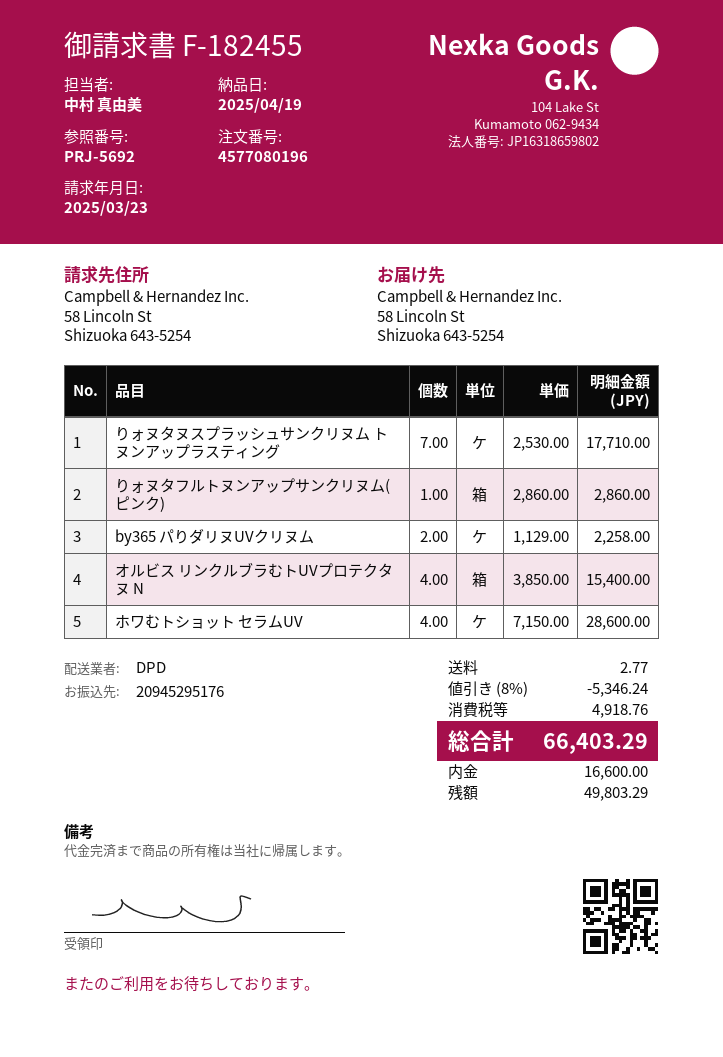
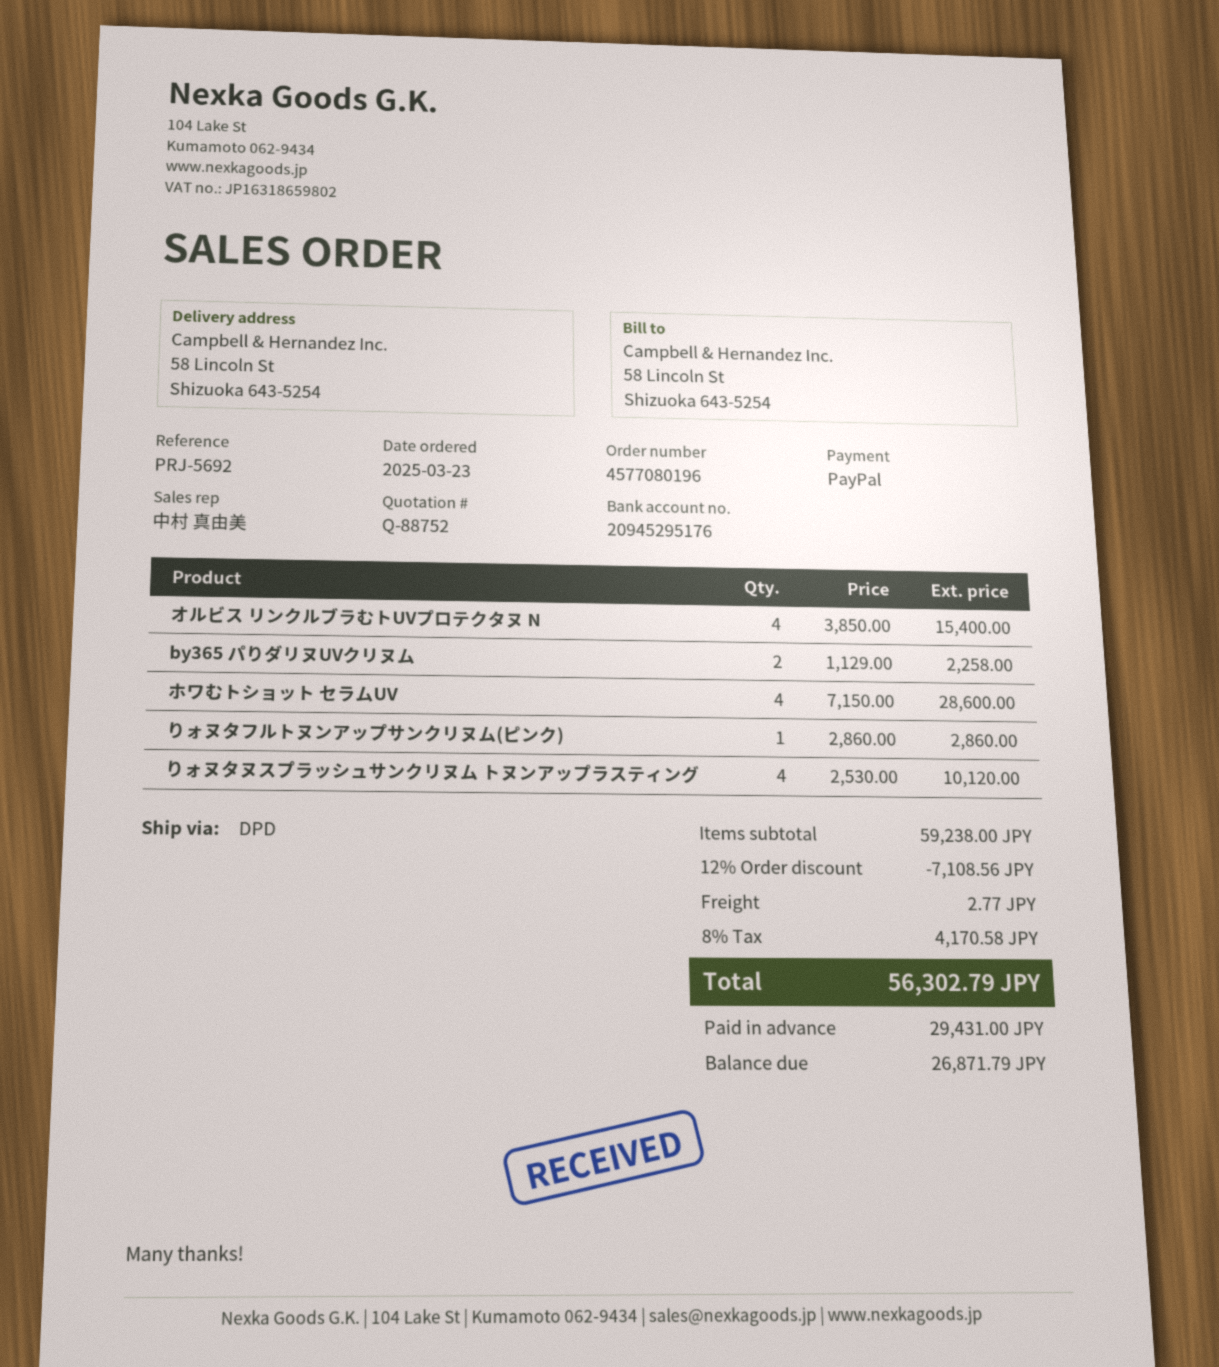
りォヌタヌスプラッシュサンクリヌム トヌンアップラスティング: 7 x 2530.00 = 17710.00 -> 4 x 2530.00 = 10120.00
discount: 8% = 5346.24 -> 12% = 7108.56
tax: 4918.76 -> 4170.58
total: 66403.29 -> 56302.79
deposit: 16600.00 -> 29431.00
balance: 49803.29 -> 26871.79

